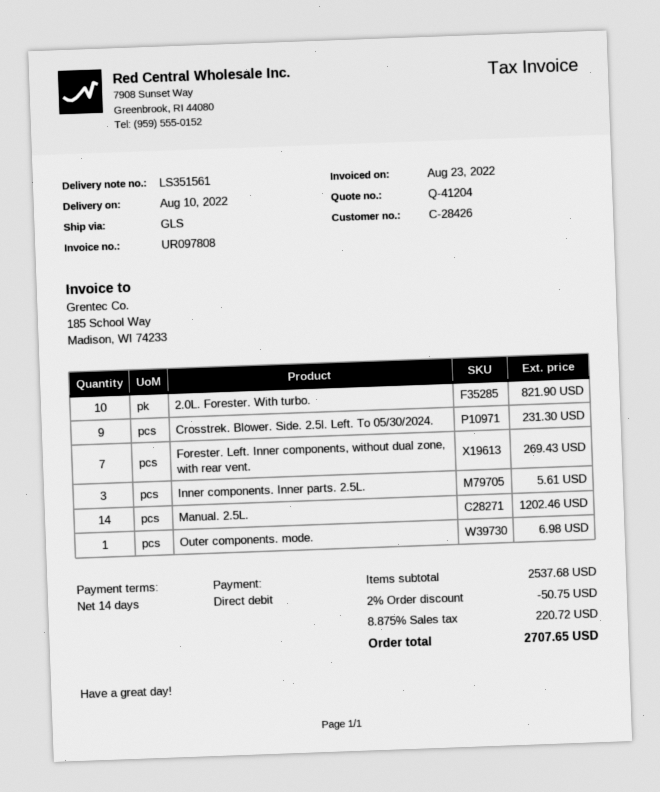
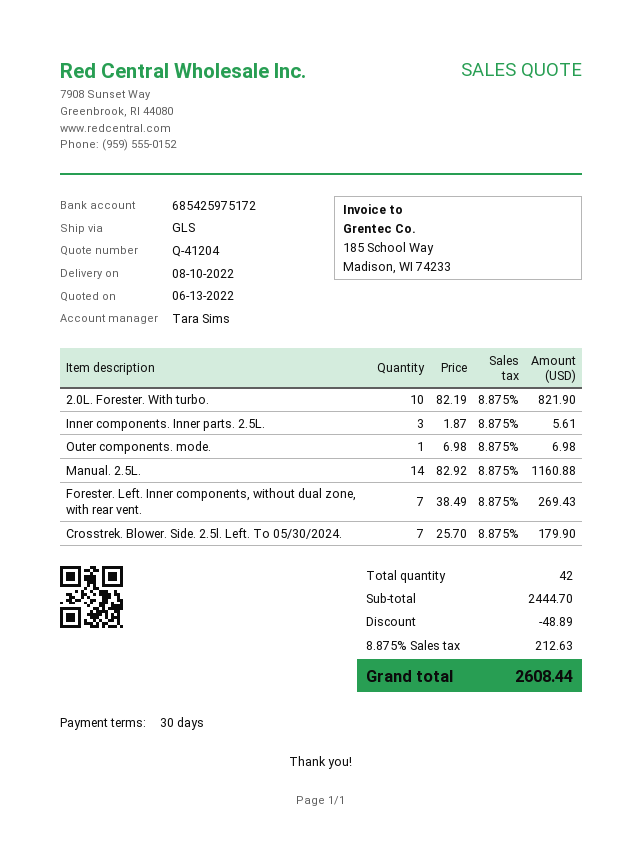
payment terms: 14 days -> 30 days
Crosstrek. Blower. Side. 2.5l. Left. To 05/30/2024.: 9 for 231.30 -> 7 for 179.90
Manual. 2.5L.: 14 for 1202.46 -> 14 for 1160.88
subtotal: 2537.68 -> 2444.70
discount: 50.75 -> 48.89
tax: 8.875% = 220.72 -> 8.875% = 212.63
total: 2707.65 -> 2608.44

